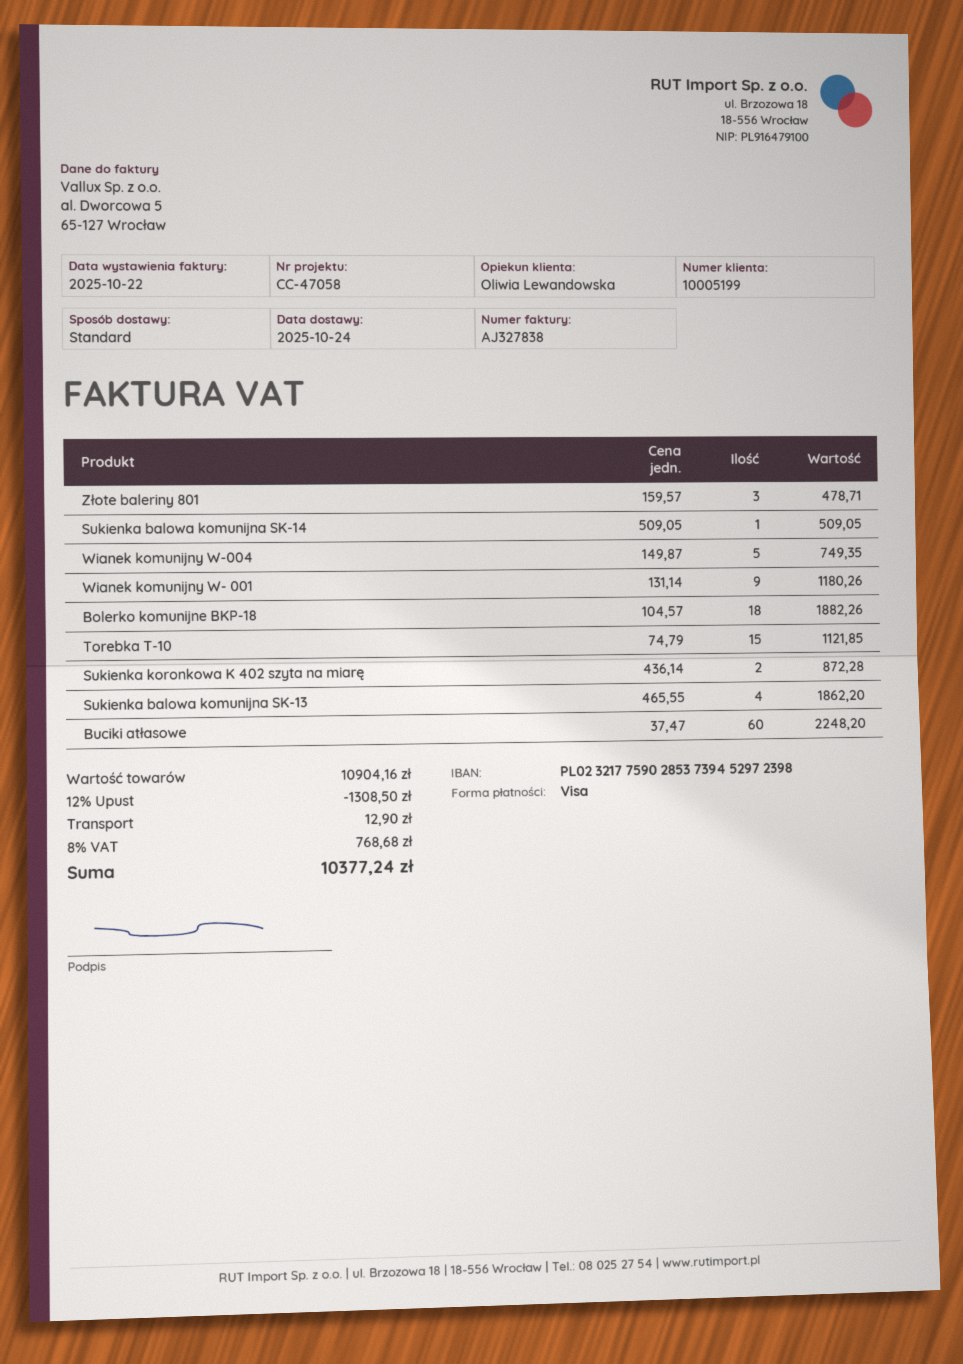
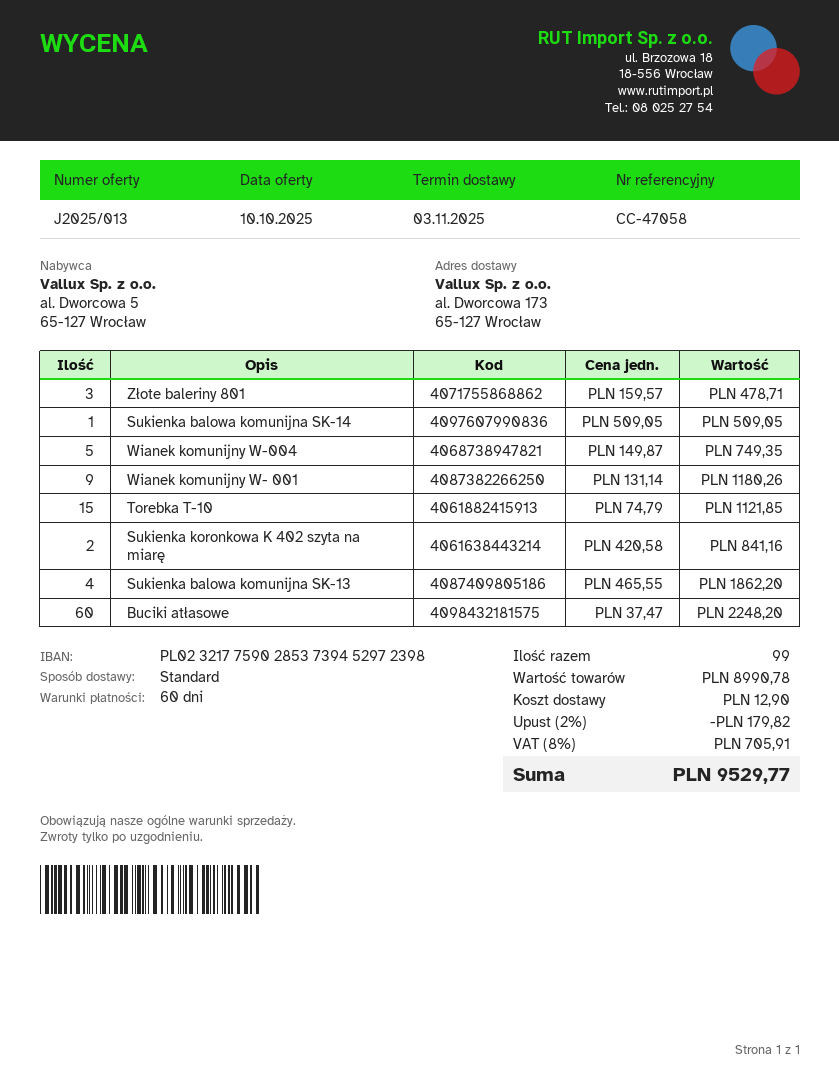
delivery date: 2025-10-24 -> 2025-11-03
Bolerko komunijne BKP-18: 18 x 104.57 = 1882.26 -> none
Sukienka koronkowa K 402 szyta na miarę: 2 x 436.14 = 872.28 -> 2 x 420.58 = 841.16
subtotal: 10904.16 -> 8990.78
discount: 12% = 1308.50 -> 2% = 179.82
tax: 8% = 768.68 -> 8% = 705.91
total: 10377.24 -> 9529.77

